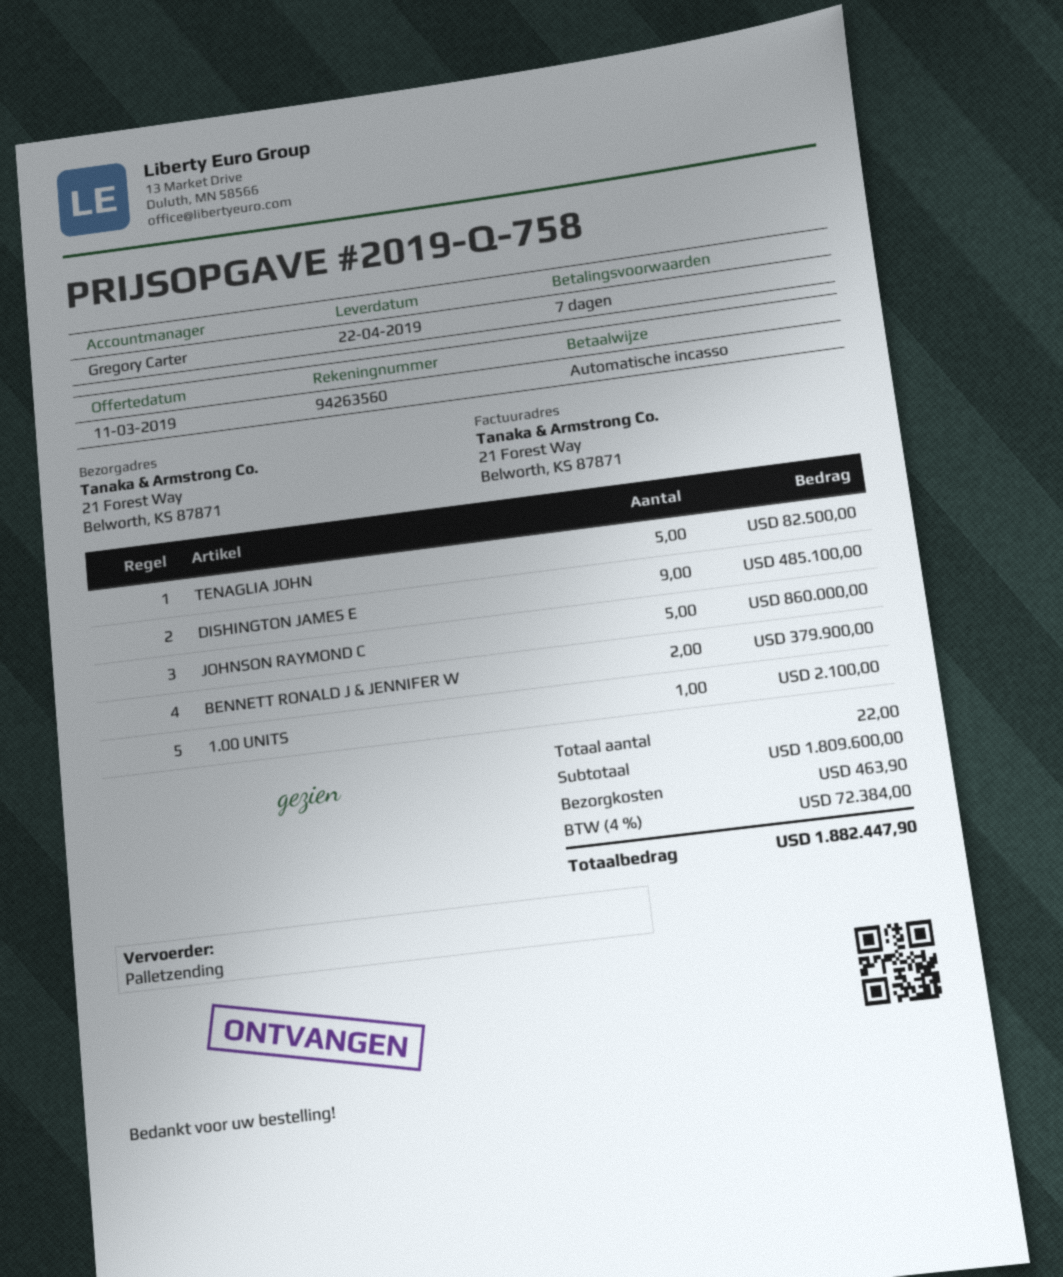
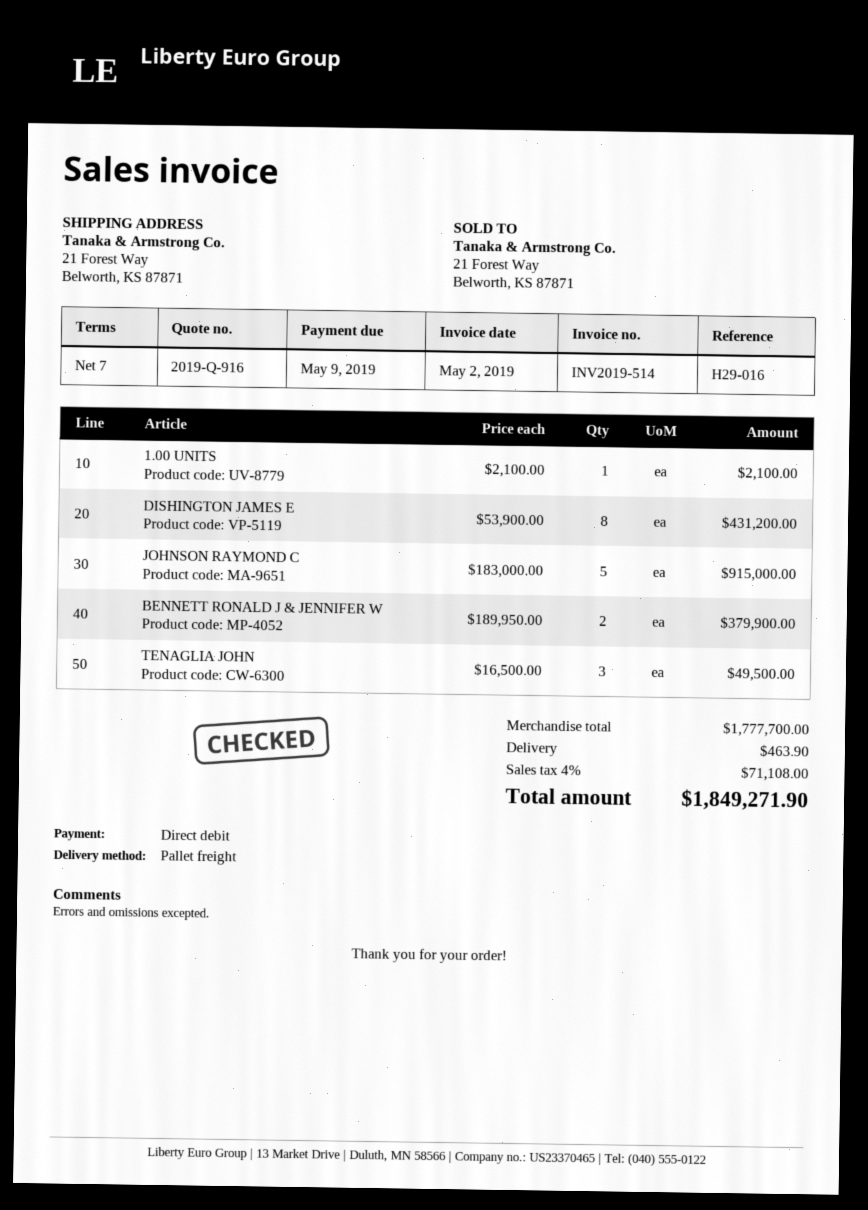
quote number: 2019-Q-758 -> 2019-Q-916
TENAGLIA JOHN: 5 for 82500.00 -> 3 for 49500.00
DISHINGTON JAMES E: 9 for 485100.00 -> 8 for 431200.00
JOHNSON RAYMOND C: 5 for 860000.00 -> 5 for 915000.00
subtotal: 1809600.00 -> 1777700.00
tax: 4% = 72384.00 -> 4% = 71108.00
total: 1882447.90 -> 1849271.90

